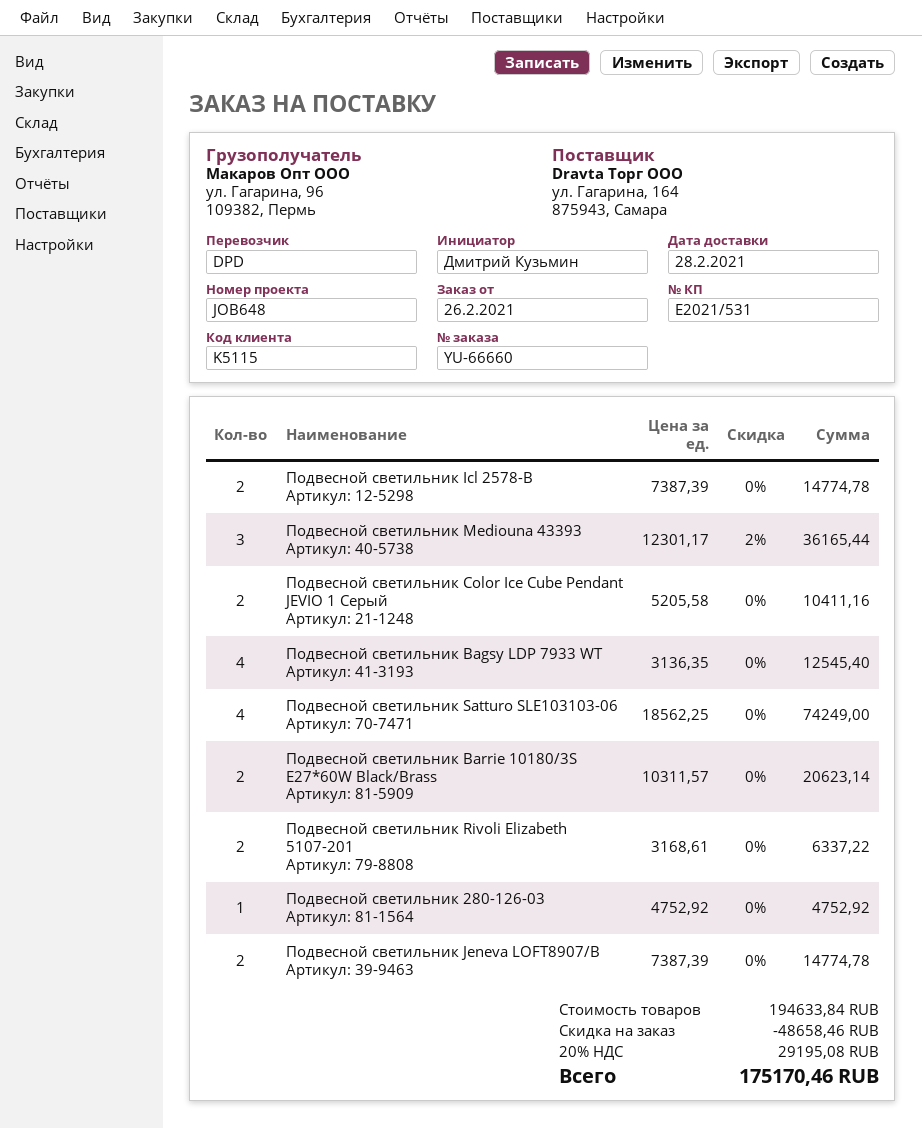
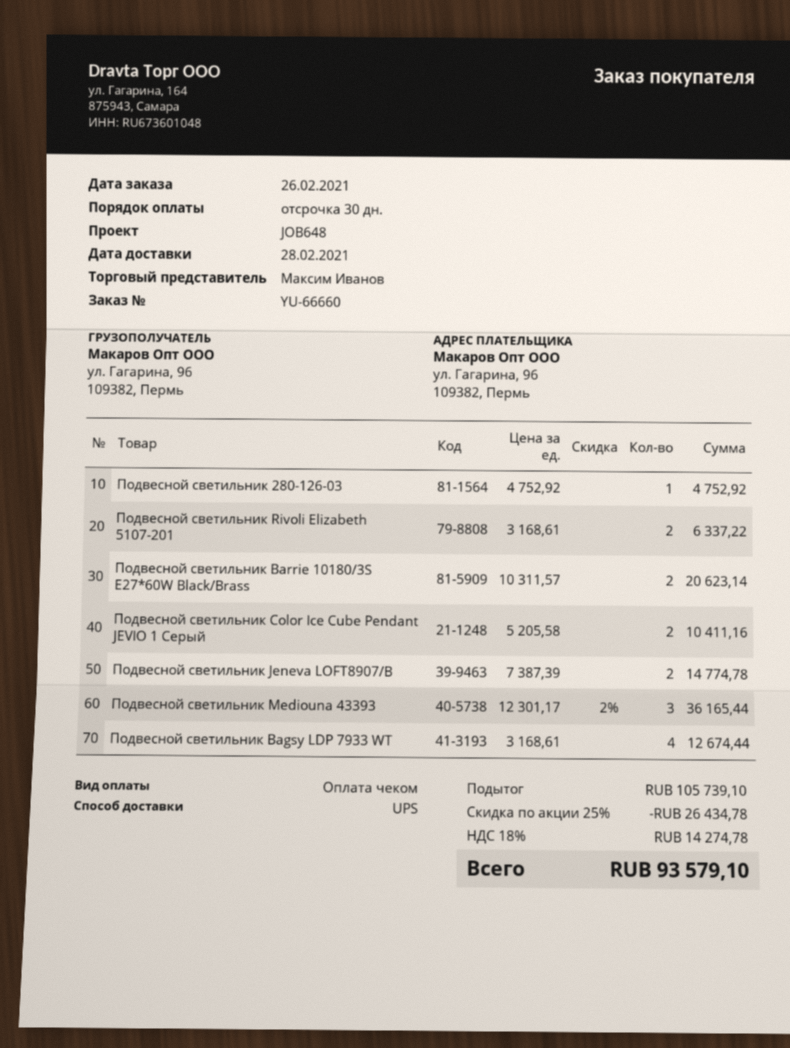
shipping method: DPD -> UPS
Подвесной светильник Icl 2578-B: 2 x 7387.39 = 14774.78 -> none
Подвесной светильник Bagsy LDP 7933 WT: 4 x 3136.35 = 12545.40 -> 4 x 3168.61 = 12674.44
Подвесной светильник Satturo SLE103103-06: 4 x 18562.25 = 74249.00 -> none
subtotal: 194633.84 -> 105739.10
discount: 48658.46 -> 26434.78
tax: 20% = 29195.08 -> 18% = 14274.78
total: 175170.46 -> 93579.10

